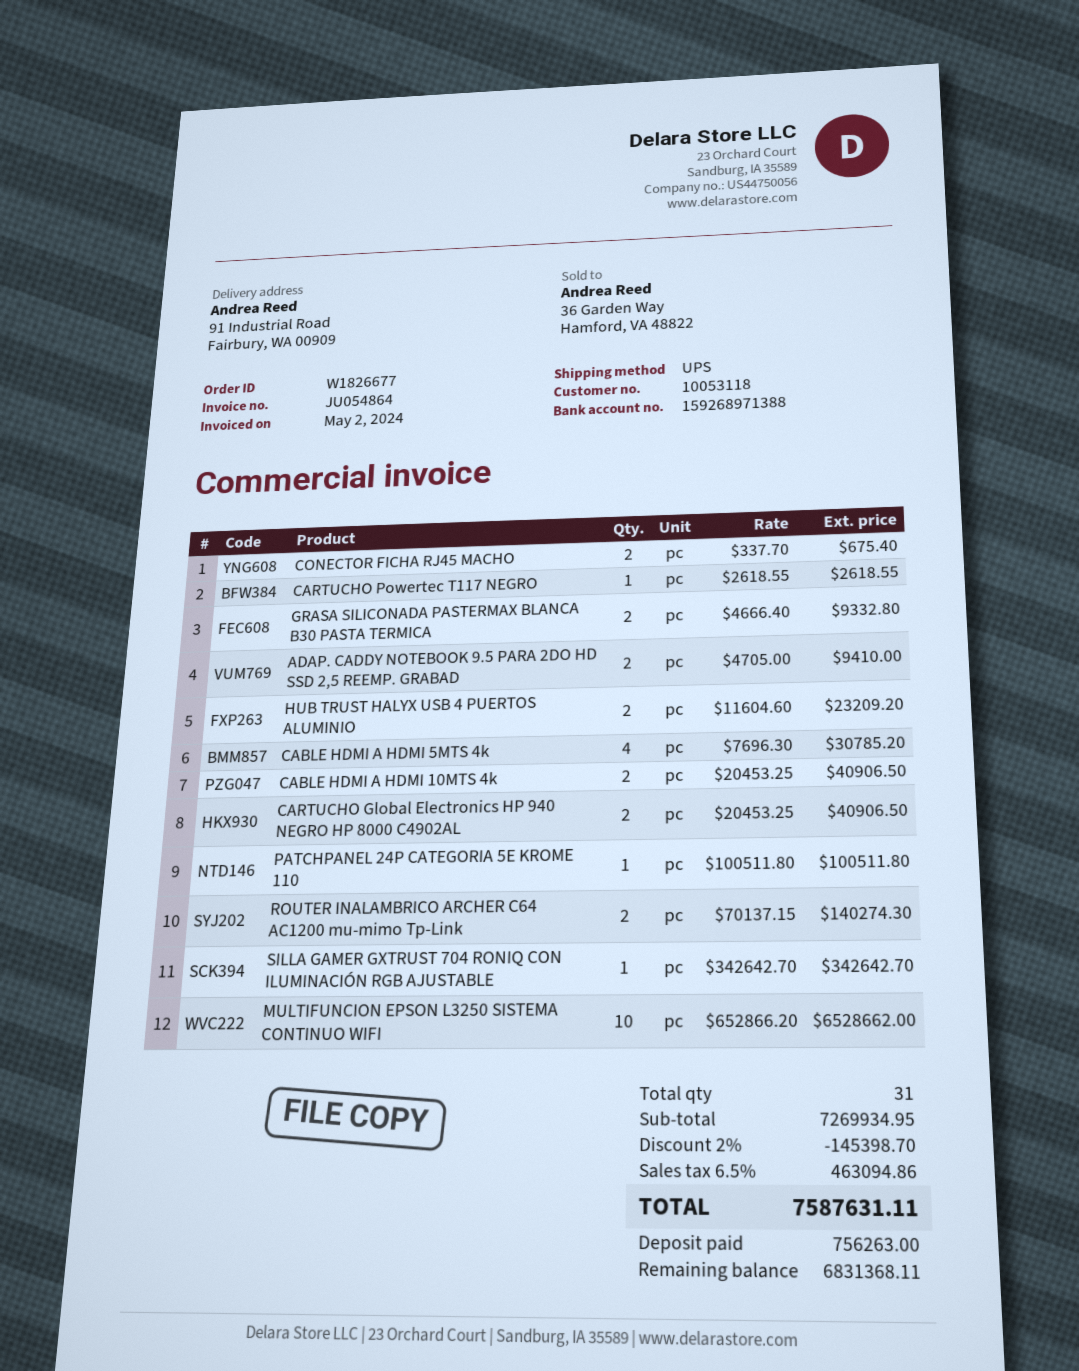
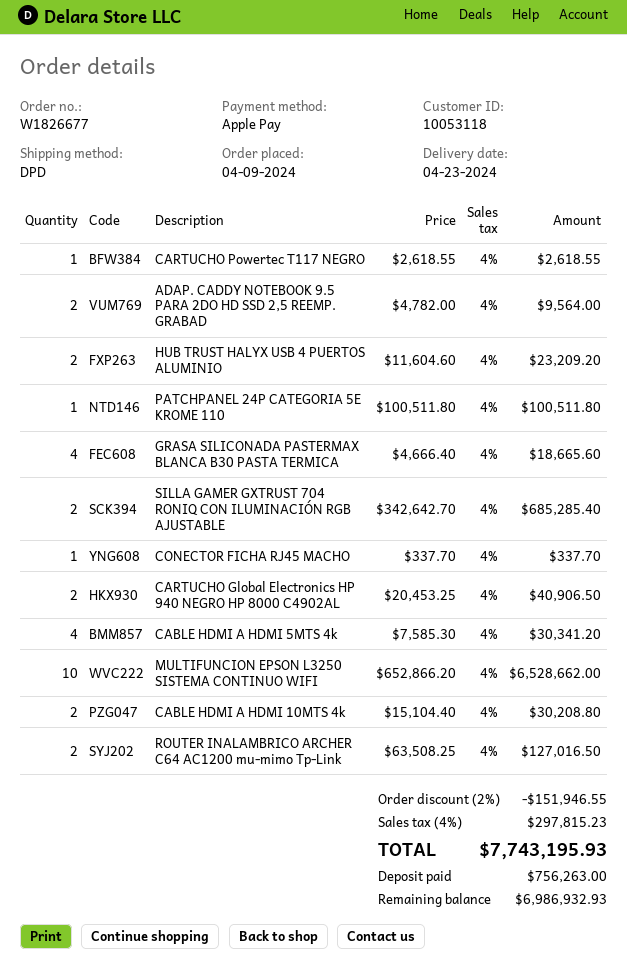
shipping method: UPS -> DPD
CONECTOR FICHA RJ45 MACHO: 2 x 337.70 = 675.40 -> 1 x 337.70 = 337.70
GRASA SILICONADA PASTERMAX BLANCA B30 PASTA TERMICA: 2 x 4666.40 = 9332.80 -> 4 x 4666.40 = 18665.60
ADAP. CADDY NOTEBOOK 9.5 PARA 2DO HD SSD 2,5 REEMP. GRABAD: 2 x 4705.00 = 9410.00 -> 2 x 4782.00 = 9564.00
CABLE HDMI A HDMI 5MTS 4k: 4 x 7696.30 = 30785.20 -> 4 x 7585.30 = 30341.20
CABLE HDMI A HDMI 10MTS 4k: 2 x 20453.25 = 40906.50 -> 2 x 15104.40 = 30208.80
ROUTER INALAMBRICO ARCHER C64 AC1200 mu-mimo Tp-Link: 2 x 70137.15 = 140274.30 -> 2 x 63508.25 = 127016.50
SILLA GAMER GXTRUST 704 RONIQ CON ILUMINACIÓN RGB AJUSTABLE: 1 x 342642.70 = 342642.70 -> 2 x 342642.70 = 685285.40
discount: 2% = 145398.70 -> 2% = 151946.55
tax: 6.5% = 463094.86 -> 4% = 297815.23
total: 7587631.11 -> 7743195.93
balance: 6831368.11 -> 6986932.93

